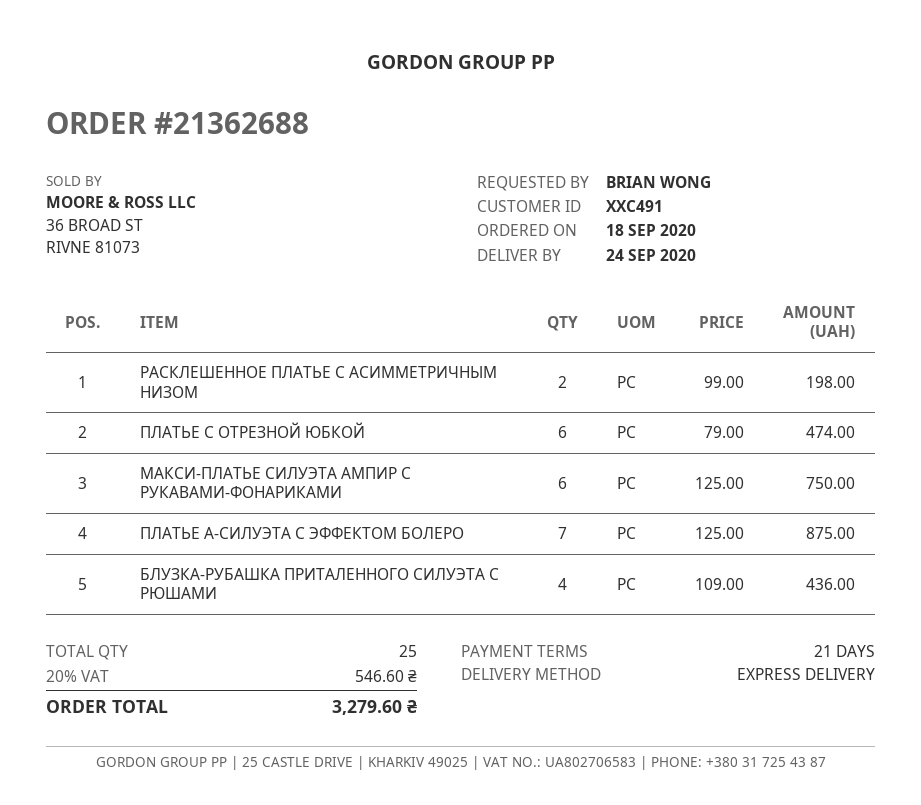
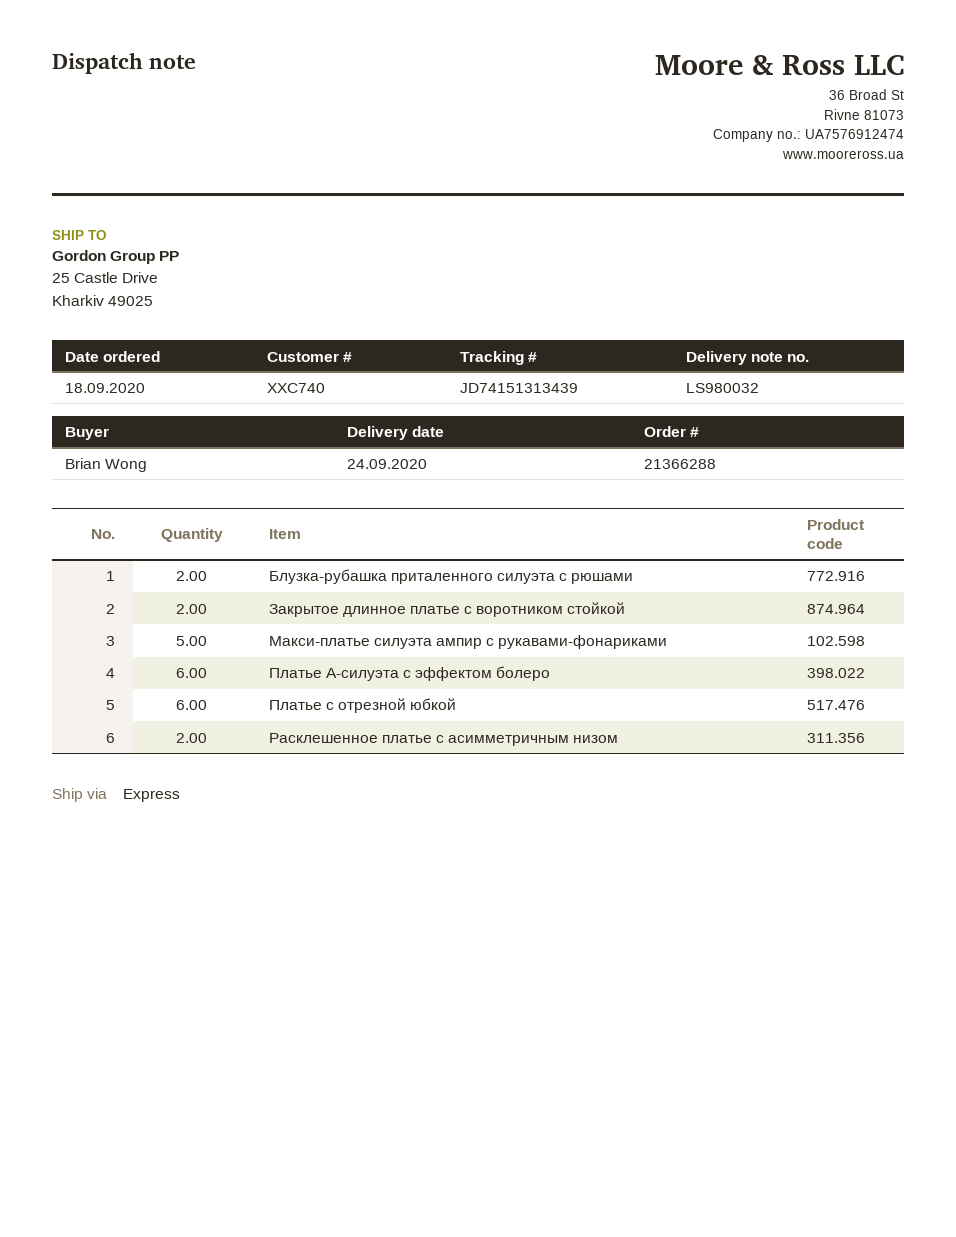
order number: 21362688 -> 21366288
customer number: XXC491 -> XXC740
МАКСИ-ПЛАТЬЕ СИЛУЭТА АМПИР С РУКАВАМИ-ФОНАРИКАМИ: 6 -> 5
ПЛАТЬЕ А-СИЛУЭТА С ЭФФЕКТОМ БОЛЕРО: 7 -> 6
БЛУЗКА-РУБАШКА ПРИТАЛЕННОГО СИЛУЭТА С РЮШАМИ: 4 -> 2
Закрытое длинное платье с воротником стойкой: none -> 2

